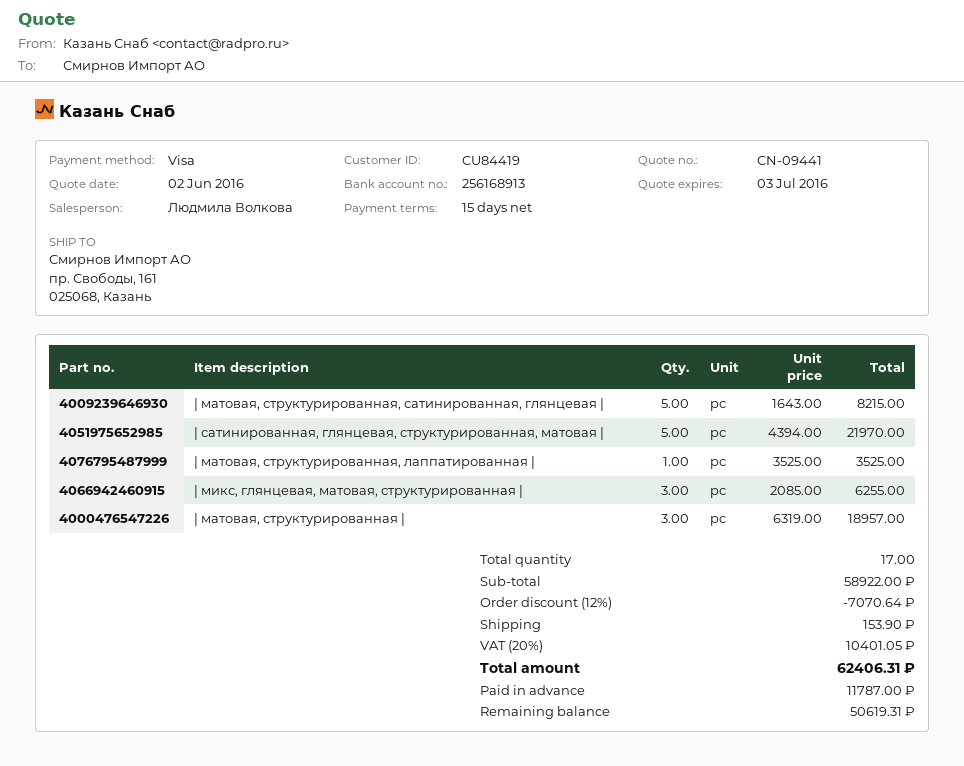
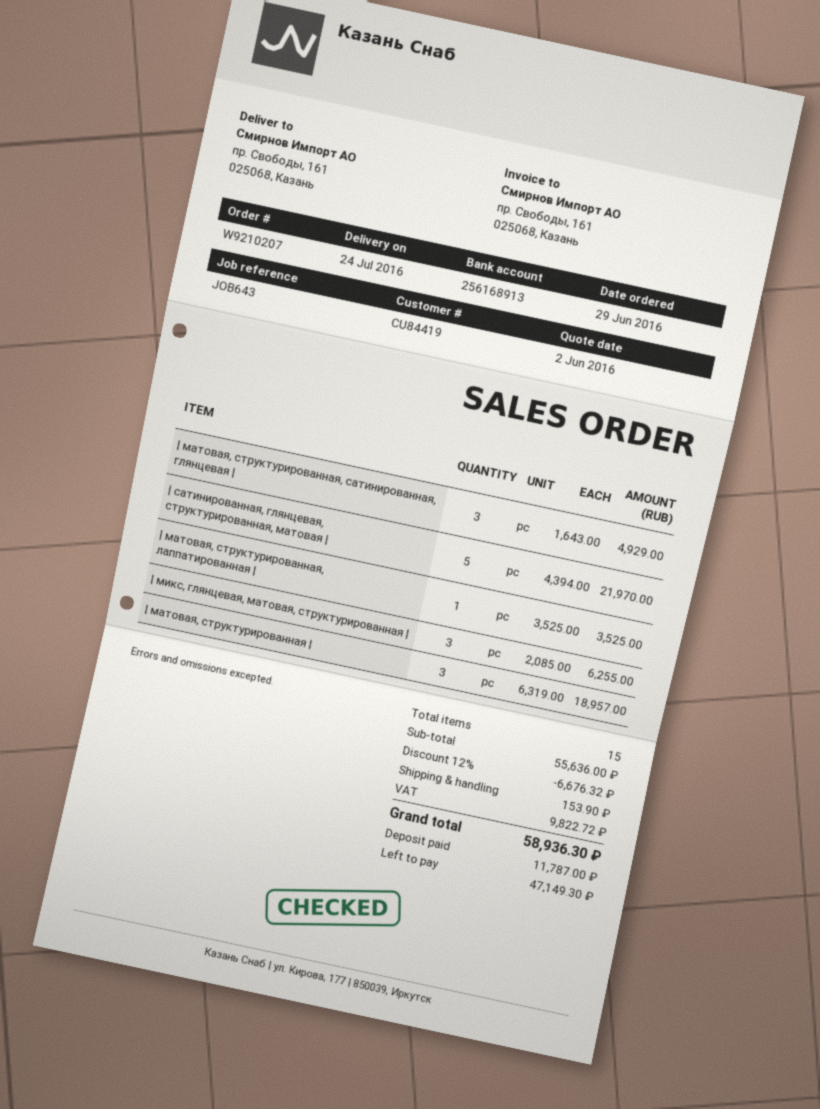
| матовая, структурированная, сатинированная, глянцевая |: 5 x 1643.00 = 8215.00 -> 3 x 1643.00 = 4929.00
total quantity: 17 -> 15
subtotal: 58922.00 -> 55636.00
discount: 12% = 7070.64 -> 12% = 6676.32
tax: 10401.05 -> 9822.72
total: 62406.31 -> 58936.30
balance: 50619.31 -> 47149.30

